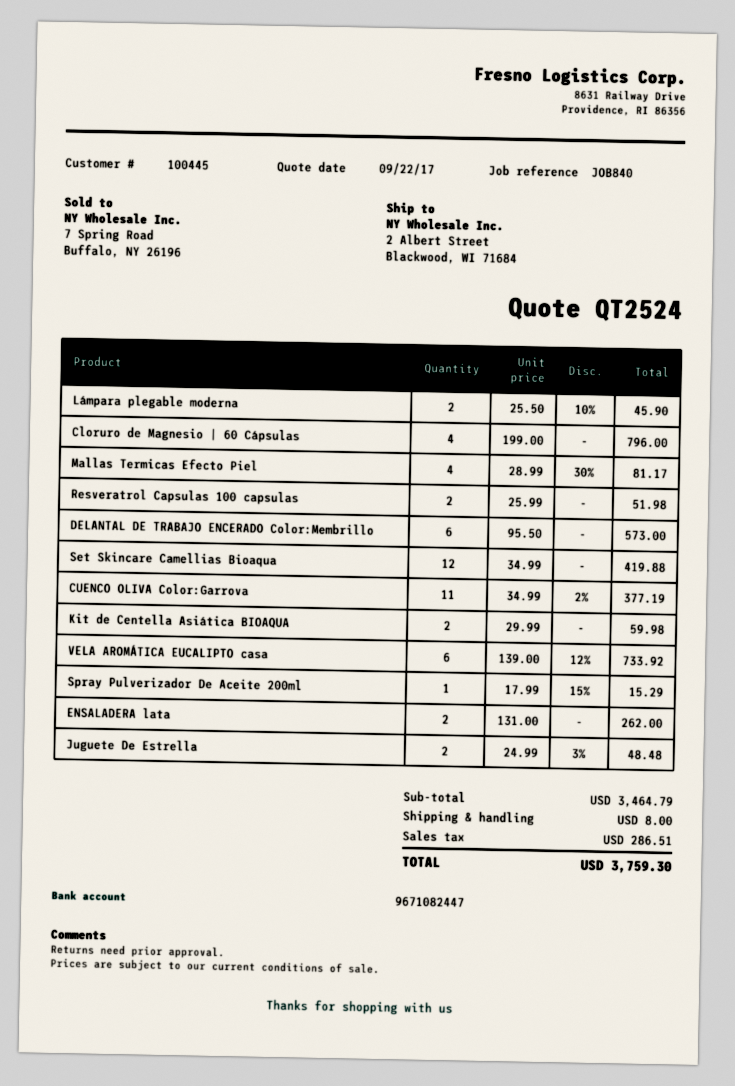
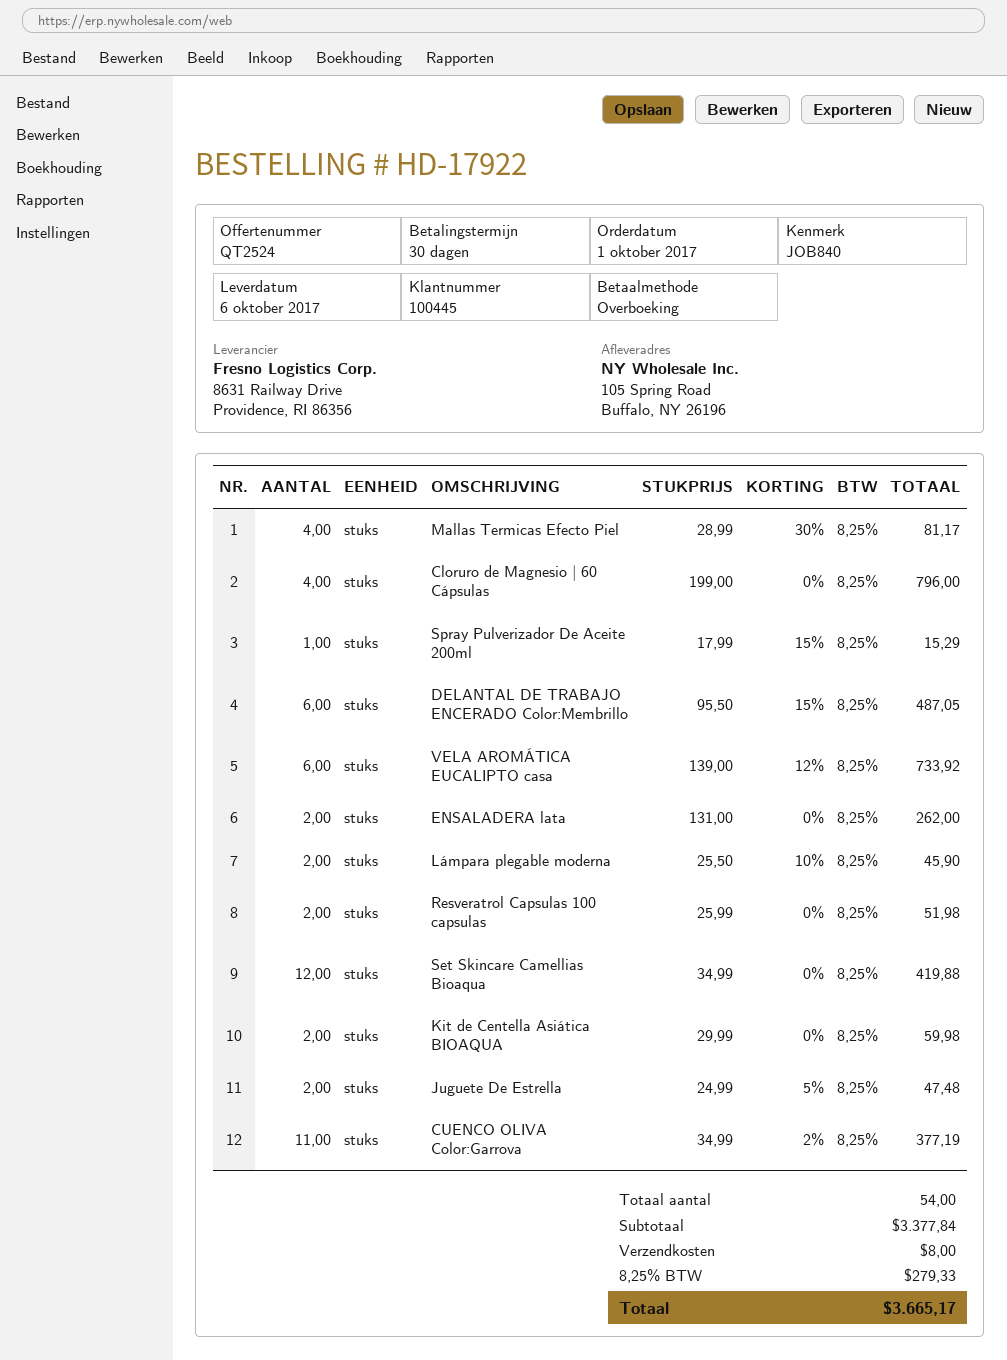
ship to: 2 Albert Street, Blackwood, WI 71684 -> 105 Spring Road, Buffalo, NY 26196
DELANTAL DE TRABAJO ENCERADO Color:Membrillo: 6 x 95.50 = 573.00 -> 6 x 95.50 - 15% = 487.05
Juguete De Estrella: 2 x 24.99 - 3% = 48.48 -> 2 x 24.99 - 5% = 47.48
subtotal: 3464.79 -> 3377.84
tax: 286.51 -> 279.33
total: 3759.30 -> 3665.17

